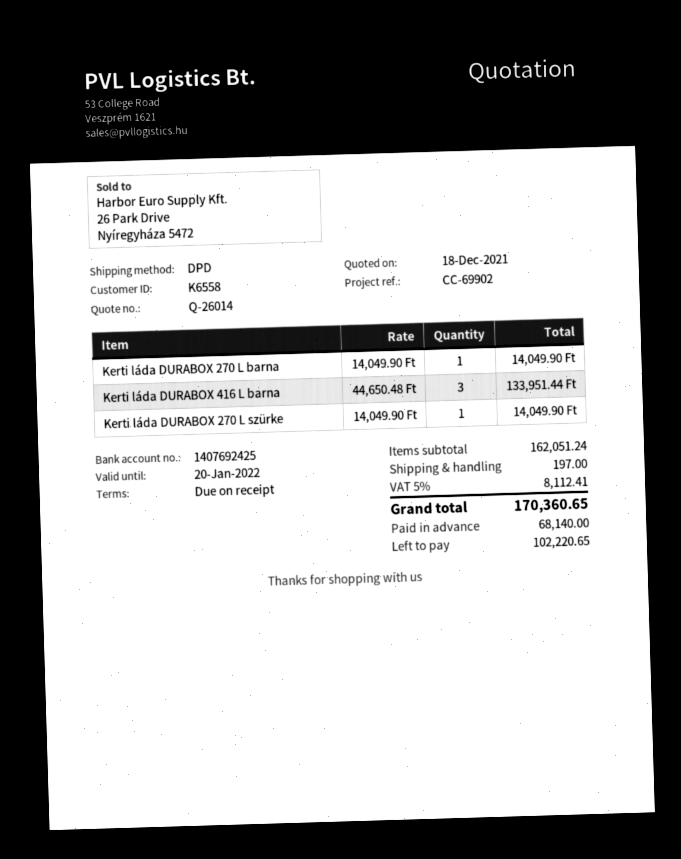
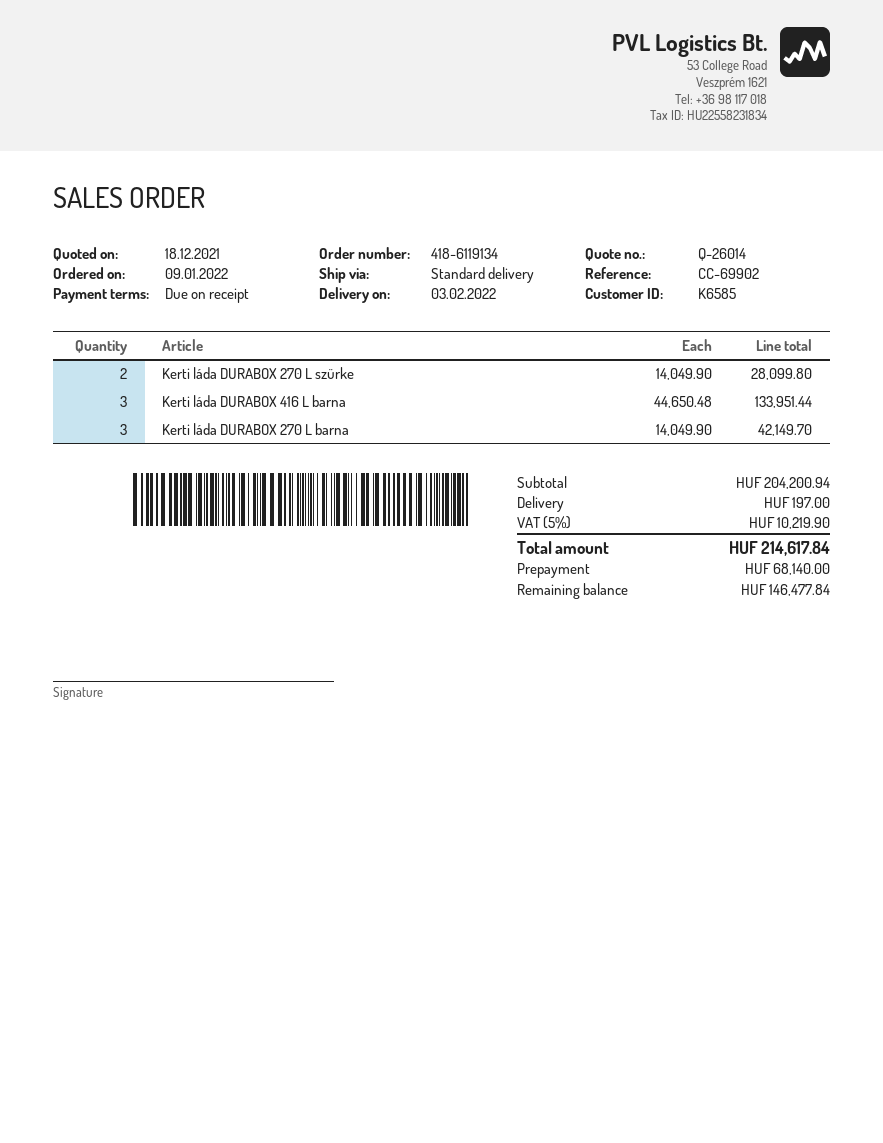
customer number: K6558 -> K6585
shipping method: DPD -> standard
Kerti láda DURABOX 270 L barna: 1 x 14049.90 = 14049.90 -> 3 x 14049.90 = 42149.70
Kerti láda DURABOX 270 L szürke: 1 x 14049.90 = 14049.90 -> 2 x 14049.90 = 28099.80
subtotal: 162051.24 -> 204200.94
tax: 5% = 8112.41 -> 5% = 10219.90
total: 170360.65 -> 214617.84
balance: 102220.65 -> 146477.84

